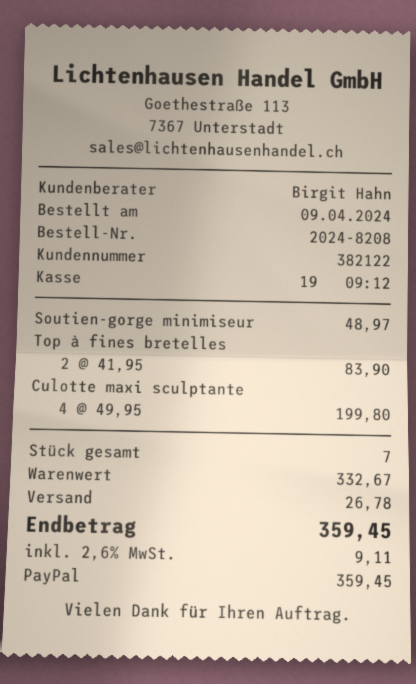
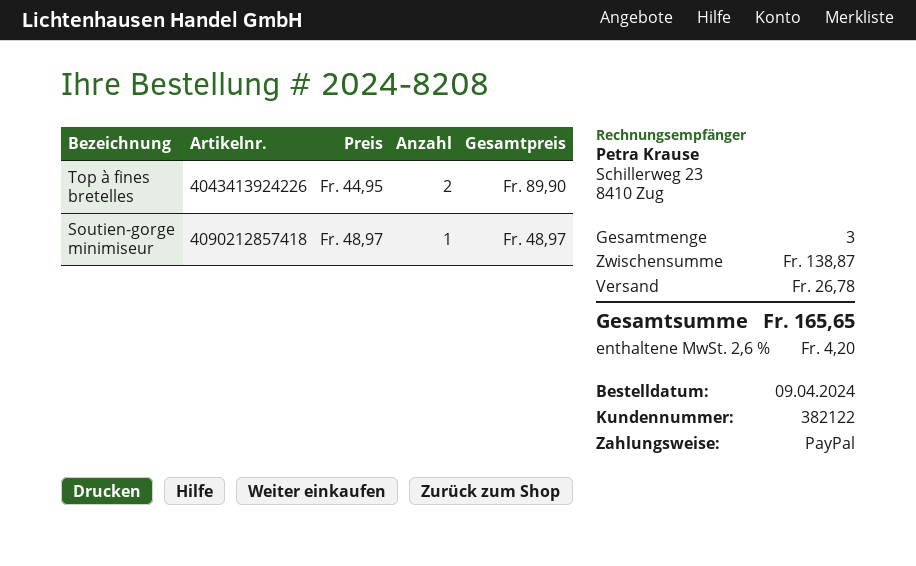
Top à fines bretelles: 2 x 41.95 = 83.90 -> 2 x 44.95 = 89.90
Culotte maxi sculptante: 4 x 49.95 = 199.80 -> none
total quantity: 7 -> 3
subtotal: 332.67 -> 138.87
tax: 2.6% = 9.11 -> 2.6% = 4.20
total: 359.45 -> 165.65

